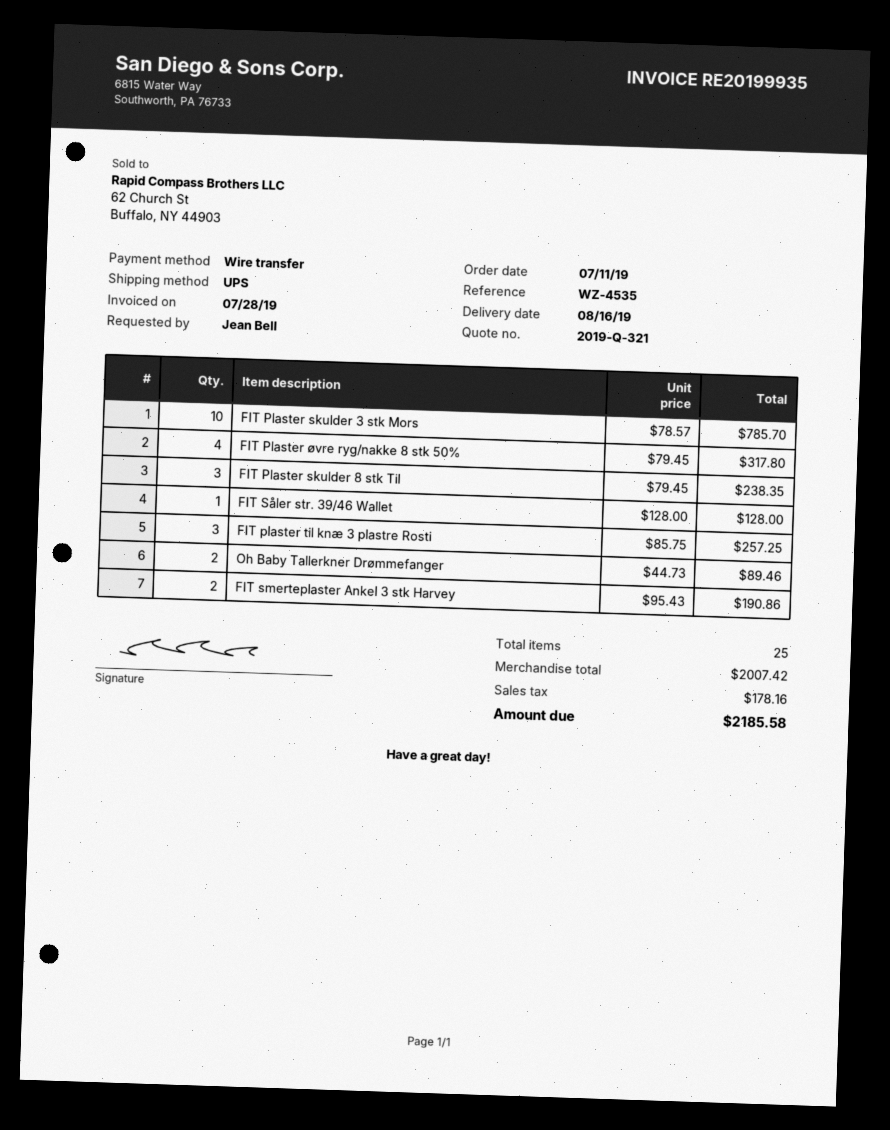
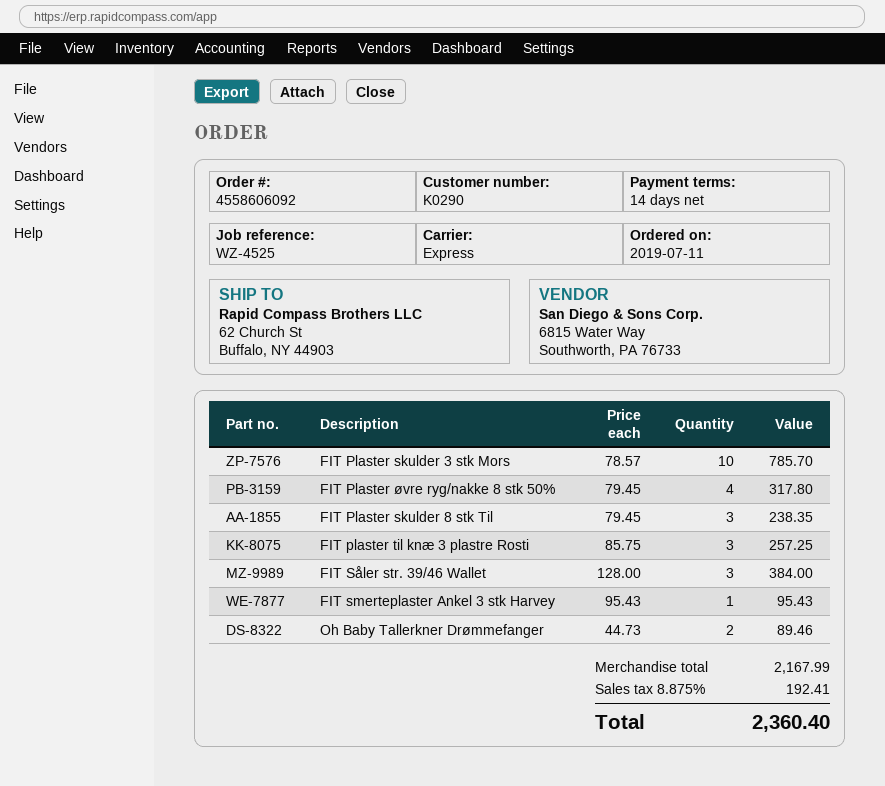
reference: WZ-4535 -> WZ-4525
shipping method: UPS -> express
FIT Såler str. 39/46 Wallet: 1 x 128.00 = 128.00 -> 3 x 128.00 = 384.00
FIT smerteplaster Ankel 3 stk Harvey: 2 x 95.43 = 190.86 -> 1 x 95.43 = 95.43
subtotal: 2007.42 -> 2167.99
tax: 178.16 -> 192.41
total: 2185.58 -> 2360.40

